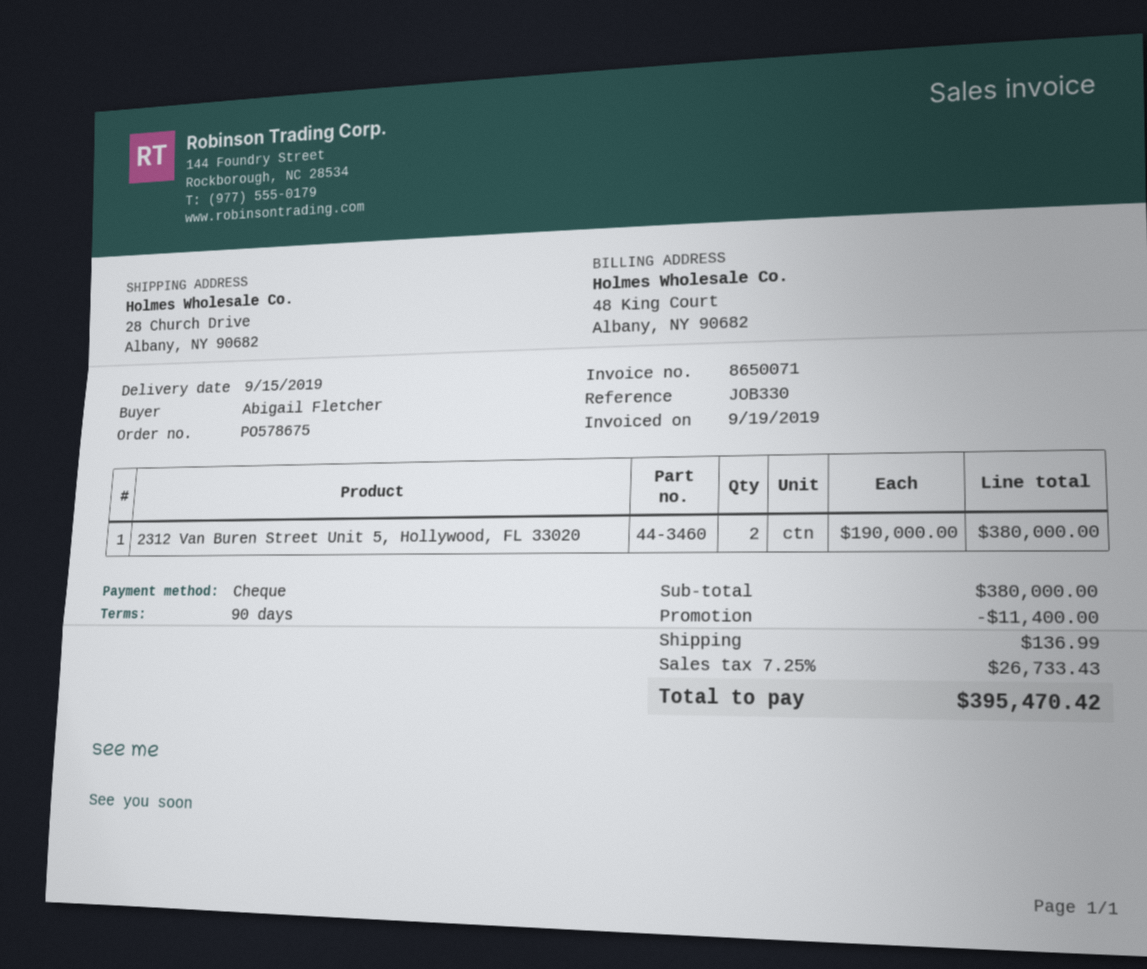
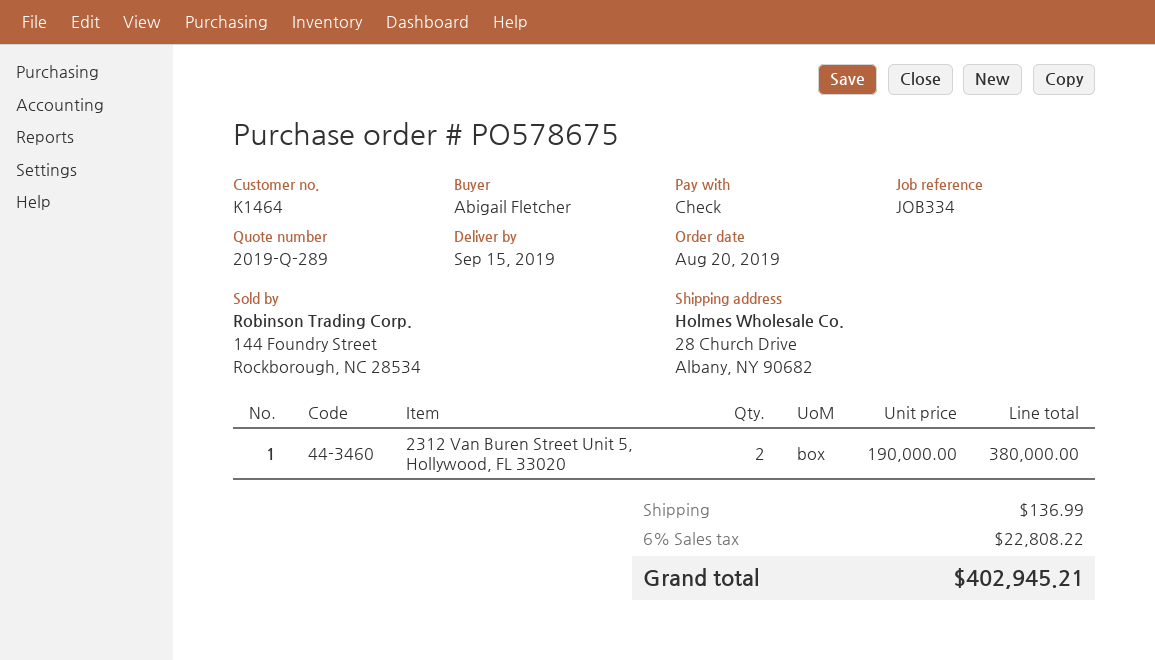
reference: JOB330 -> JOB334
discount: 11400.00 -> none
tax: 7.25% = 26733.43 -> 6% = 22808.22
total: 395470.42 -> 402945.21

